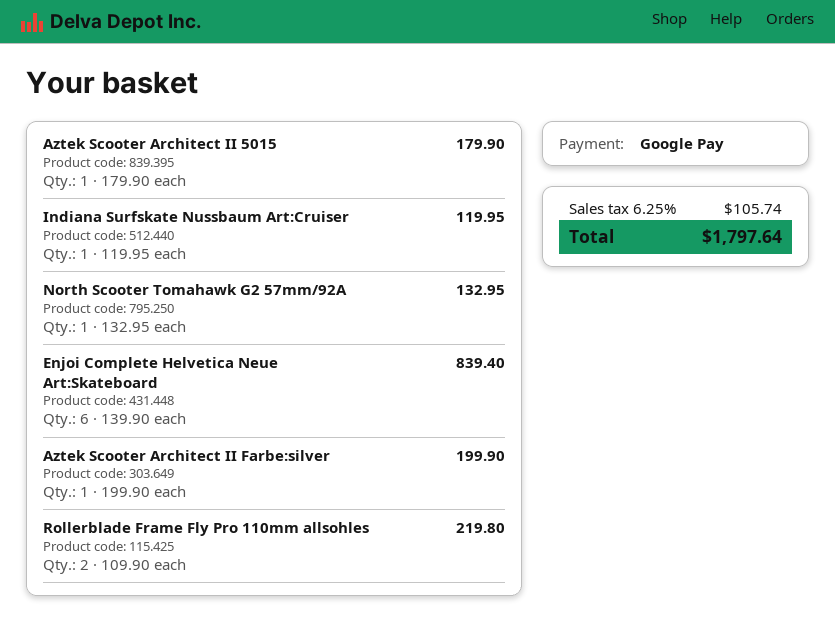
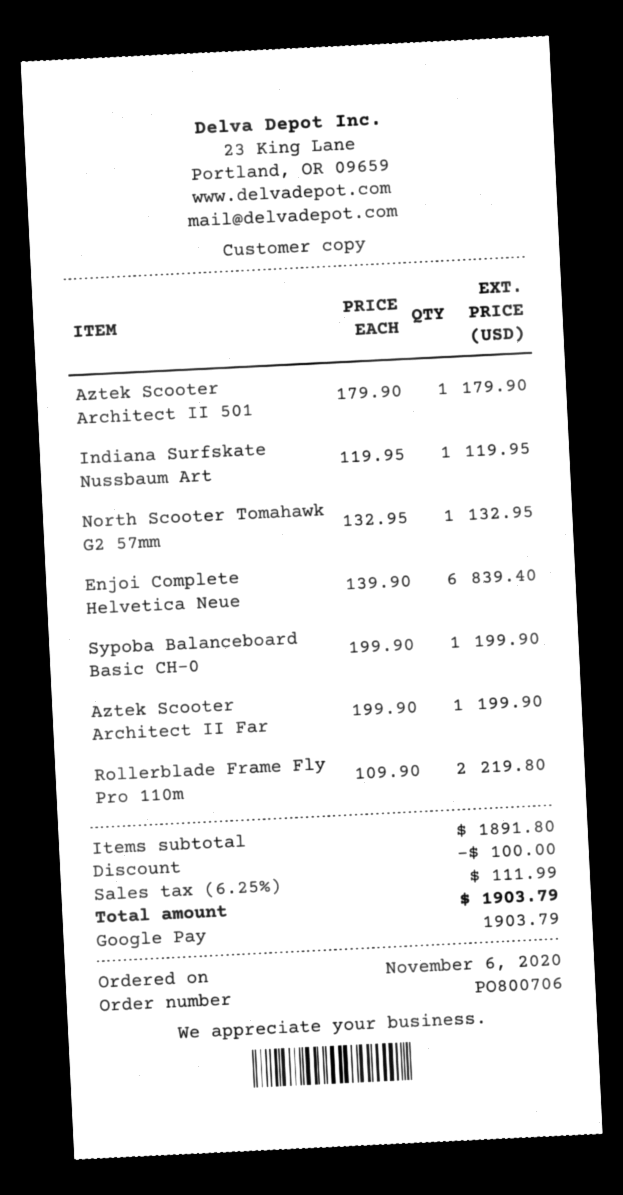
Sypoba Balanceboard Basic CH-0: none -> 1 x 199.90 = 199.90
discount: none -> 100.00
tax: 6.25% = 105.74 -> 6.25% = 111.99
total: 1797.64 -> 1903.79

